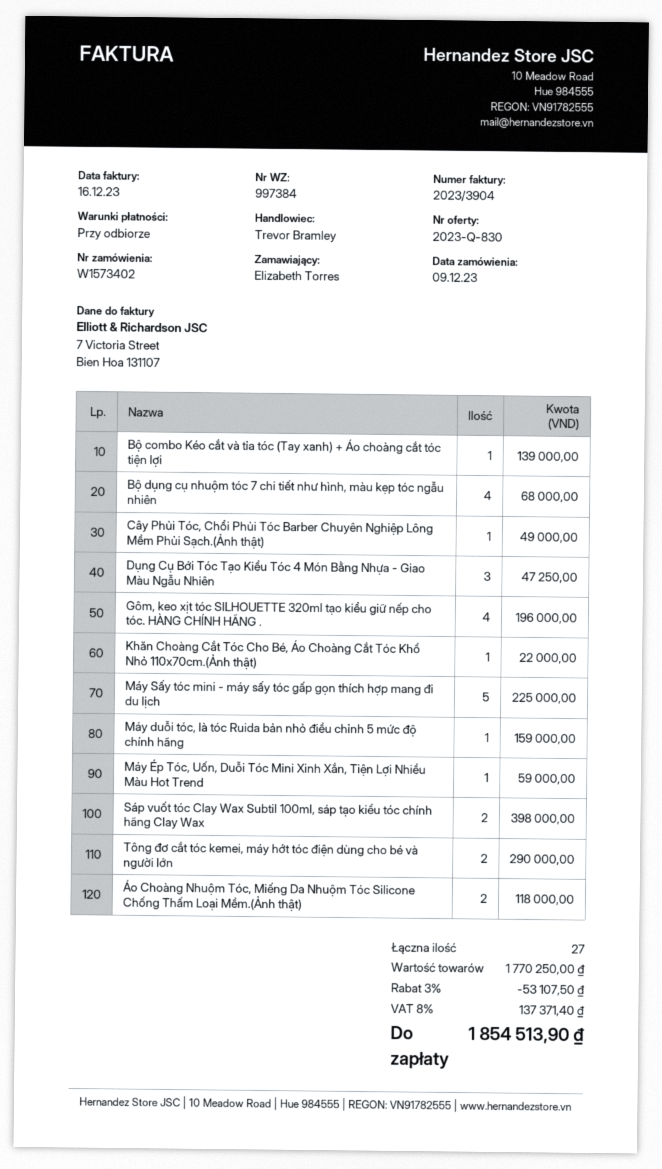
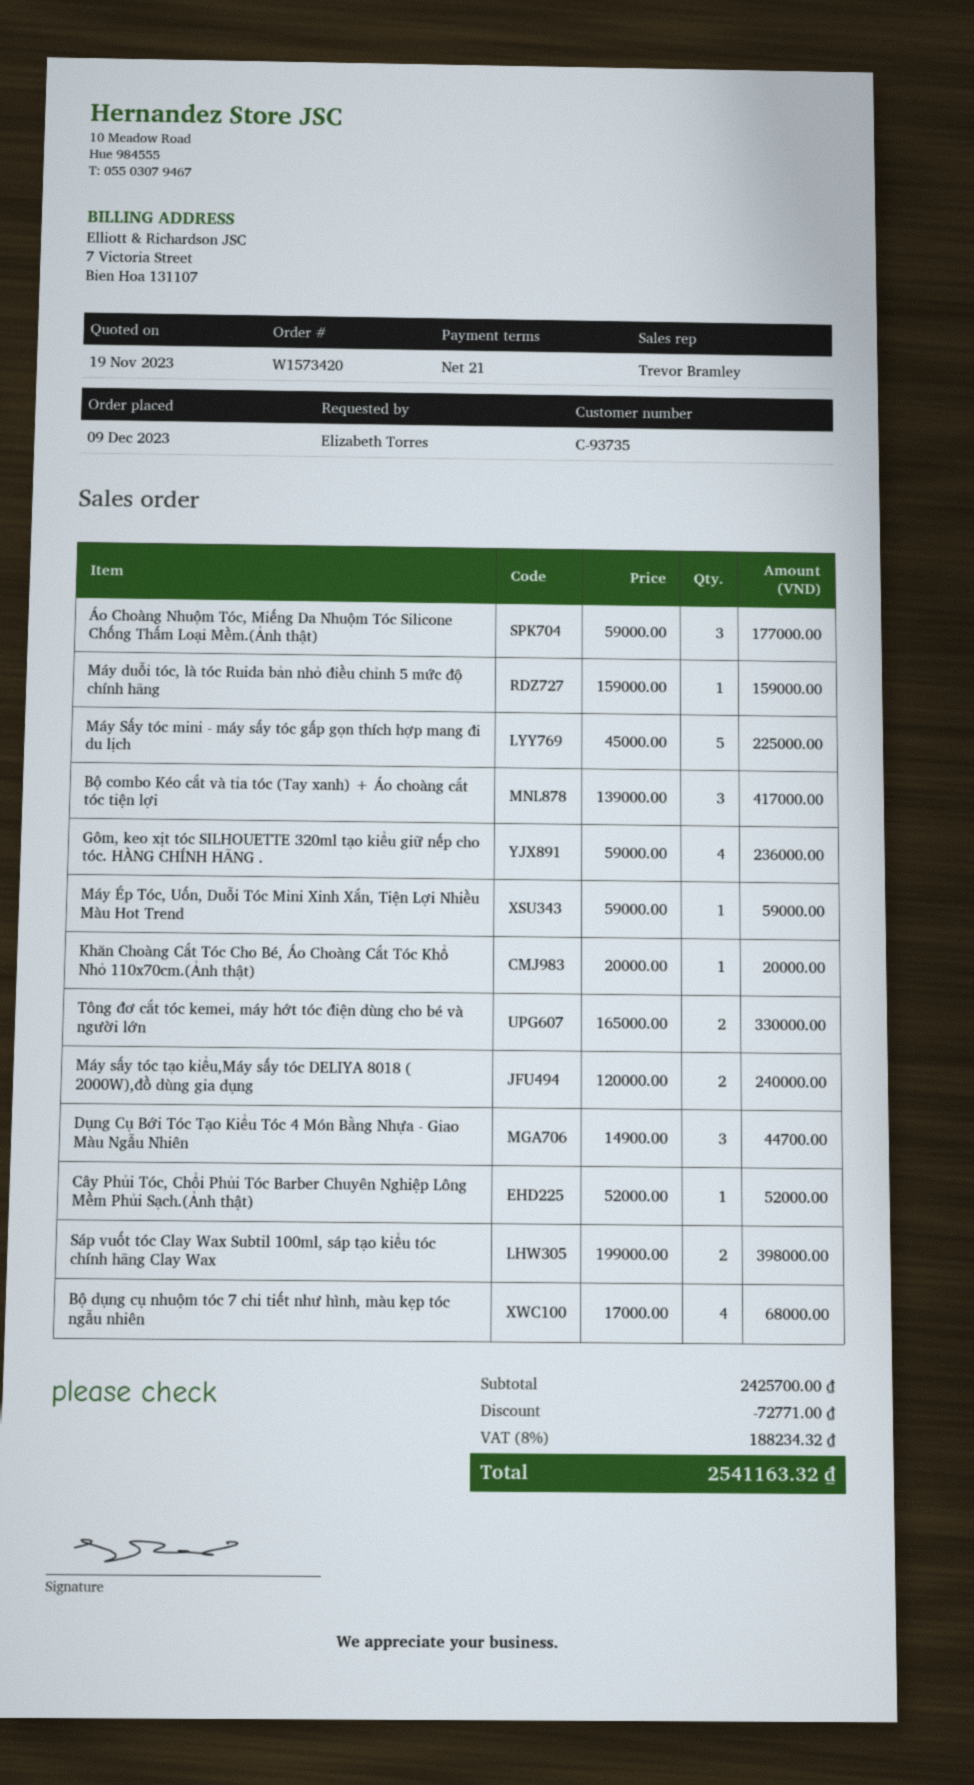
order number: W1573402 -> W1573420
payment terms: on receipt -> 21 days
Bộ combo Kéo cắt và tỉa tóc (Tay xanh) + Áo choàng cắt tóc tiện lợi: 1 for 139000.00 -> 3 for 417000.00
Cây Phủi Tóc, Chổi Phủi Tóc Barber Chuyên Nghiệp Lông Mềm Phủi Sạch.(Ảnh thật): 1 for 49000.00 -> 1 for 52000.00
Dụng Cụ Bới Tóc Tạo Kiểu Tóc 4 Món Bằng Nhựa - Giao Màu Ngẫu Nhiên: 3 for 47250.00 -> 3 for 44700.00
Gôm, keo xịt tóc SILHOUETTE 320ml tạo kiểu giữ nếp cho tóc. HÀNG CHÍNH HÃNG .: 4 for 196000.00 -> 4 for 236000.00
Khăn Choàng Cắt Tóc Cho Bé, Áo Choàng Cắt Tóc Khổ Nhỏ 110x70cm.(Ảnh thật): 1 for 22000.00 -> 1 for 20000.00
Tông đơ cắt tóc kemei, máy hớt tóc điện dùng cho bé và người lớn: 2 for 290000.00 -> 2 for 330000.00
Áo Choàng Nhuộm Tóc, Miếng Da Nhuộm Tóc Silicone Chống Thấm Loại Mềm.(Ảnh thật): 2 for 118000.00 -> 3 for 177000.00
Máy sấy tóc tạo kiểu,Máy sấy tóc DELIYA 8018 ( 2000W),đồ dùng gia dụng: none -> 2 for 240000.00
subtotal: 1770250.00 -> 2425700.00
discount: 53107.50 -> 72771.00
tax: 8% = 137371.40 -> 8% = 188234.32
total: 1854513.90 -> 2541163.32

